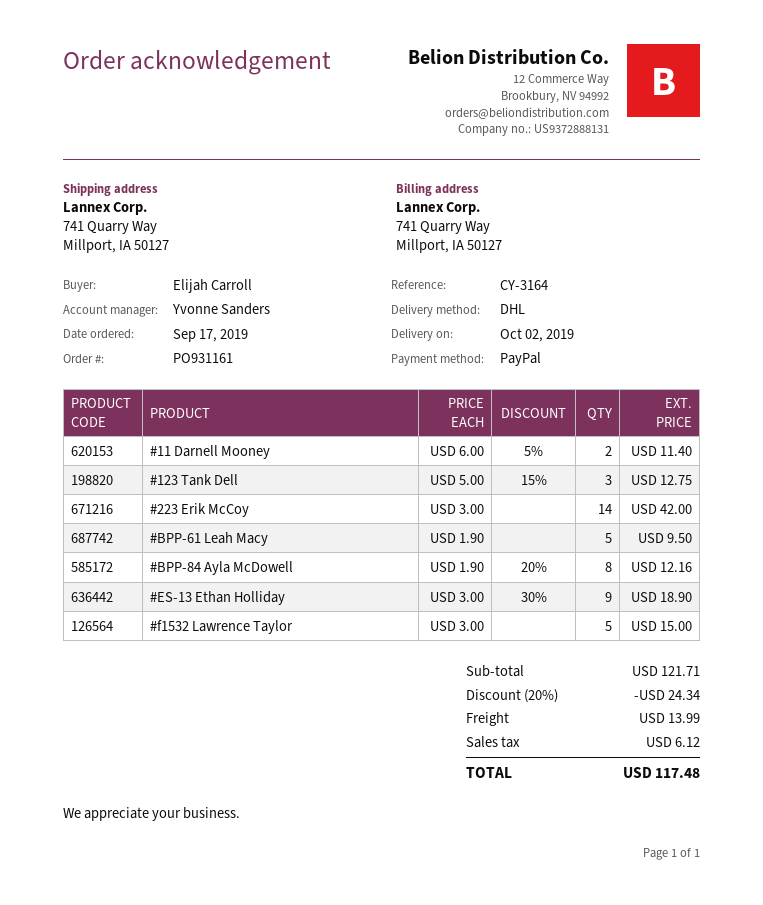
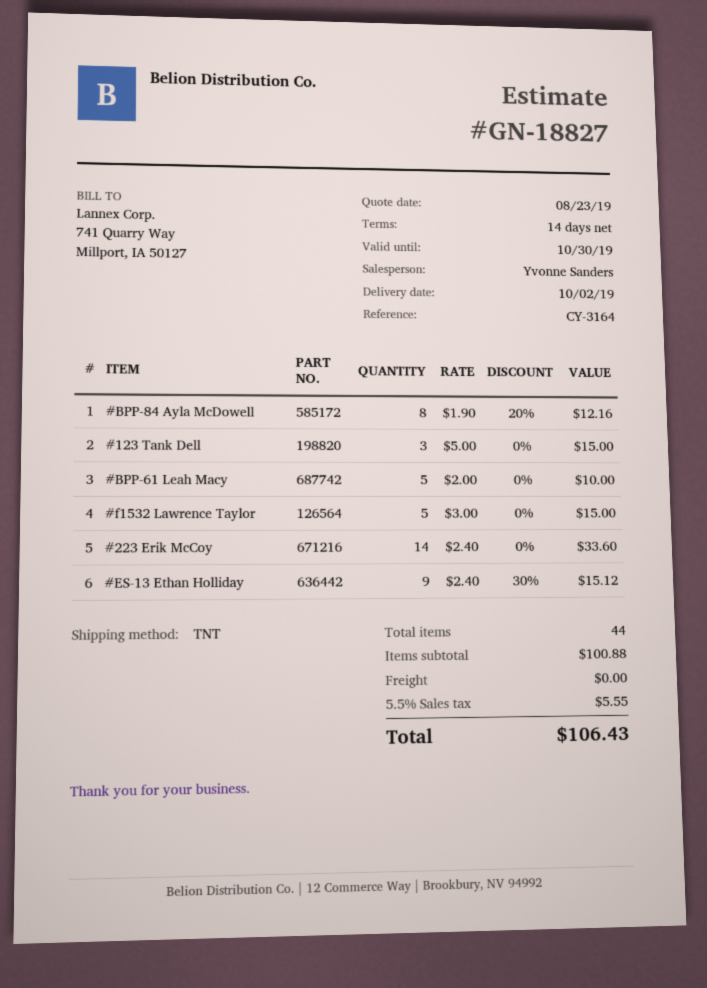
shipping method: DHL -> TNT
#11 Darnell Mooney: 2 x 6.00 - 5% = 11.40 -> none
#123 Tank Dell: 3 x 5.00 - 15% = 12.75 -> 3 x 5.00 = 15.00
#223 Erik McCoy: 14 x 3.00 = 42.00 -> 14 x 2.40 = 33.60
#BPP-61 Leah Macy: 5 x 1.90 = 9.50 -> 5 x 2.00 = 10.00
#ES-13 Ethan Holliday: 9 x 3.00 - 30% = 18.90 -> 9 x 2.40 - 30% = 15.12
subtotal: 121.71 -> 100.88
discount: 20% = 24.34 -> none
shipping: 13.99 -> 0.00
tax: 6.12 -> 5.55
total: 117.48 -> 106.43

